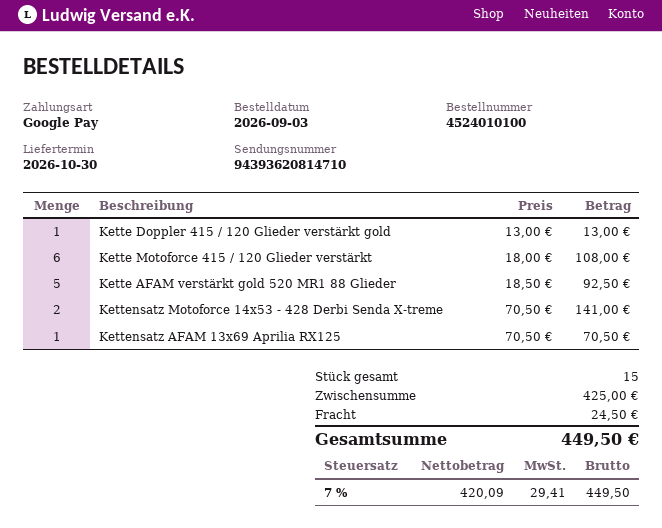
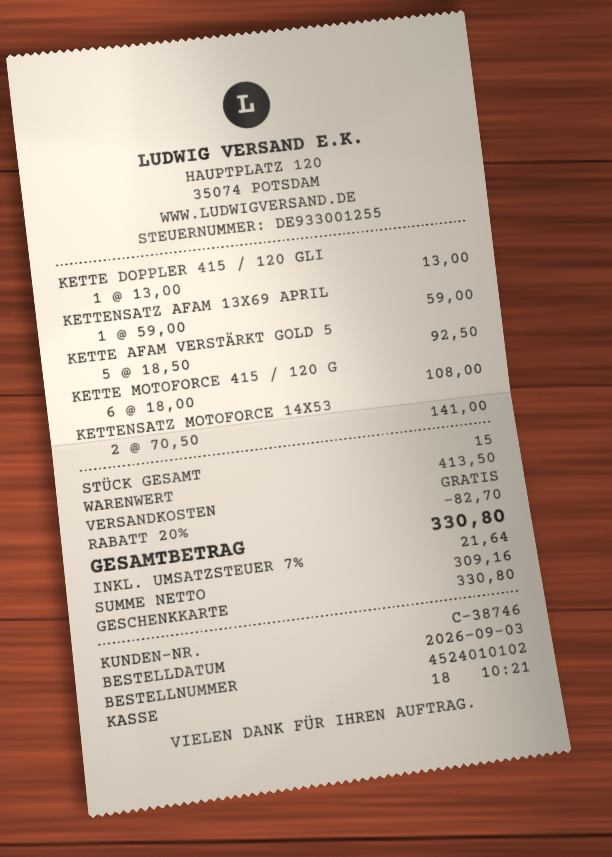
order number: 4524010100 -> 4524010102
payment method: Google Pay -> gift card
Kettensatz AFAM 13x69 Aprilia RX125: 1 x 70.50 = 70.50 -> 1 x 59.00 = 59.00
subtotal: 425.00 -> 413.50
discount: none -> 20% = 82.70
shipping: 24.50 -> 0.00
net: 420.09 -> 309.16
tax: 7% = 29.41 -> 7% = 21.64
total: 449.50 -> 330.80

